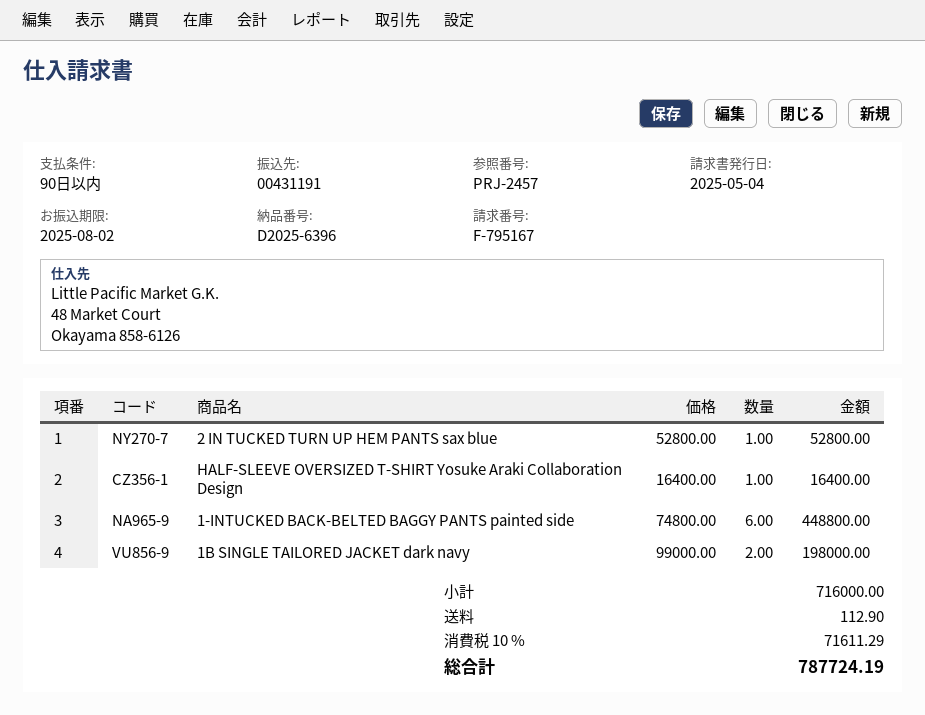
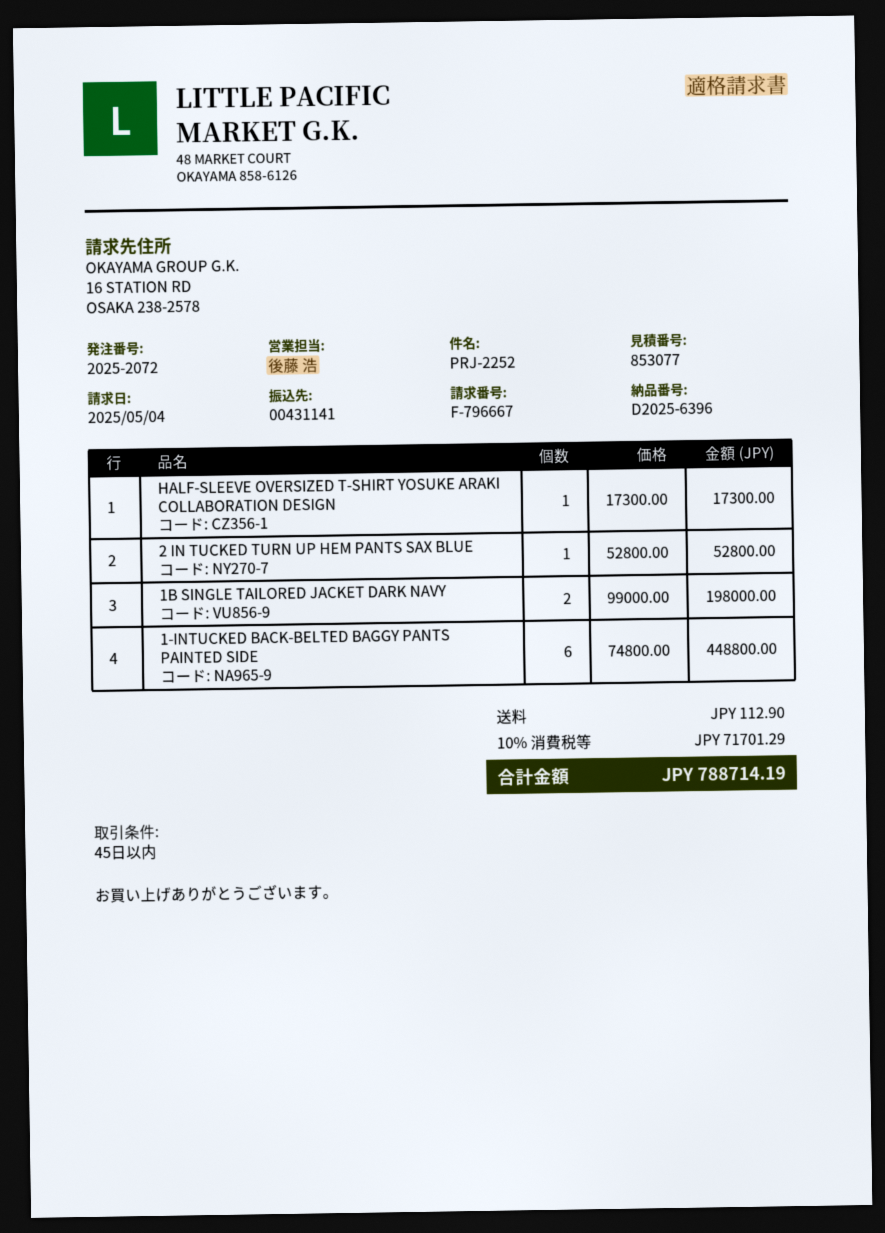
invoice number: F-795167 -> F-796667
payment terms: 90 days -> 45 days
reference: PRJ-2457 -> PRJ-2252
bank account: 00431191 -> 00431141
HALF-SLEEVE OVERSIZED T-SHIRT Yosuke Araki Collaboration Design: 1 x 16400.00 = 16400.00 -> 1 x 17300.00 = 17300.00
tax: 10% = 71611.29 -> 10% = 71701.29
total: 787724.19 -> 788714.19

